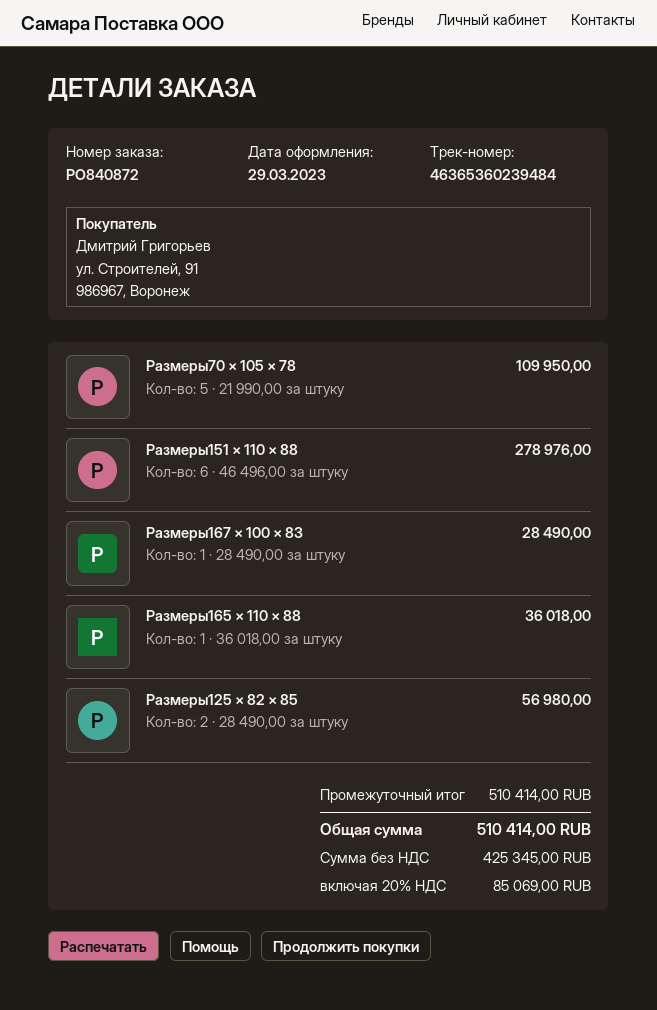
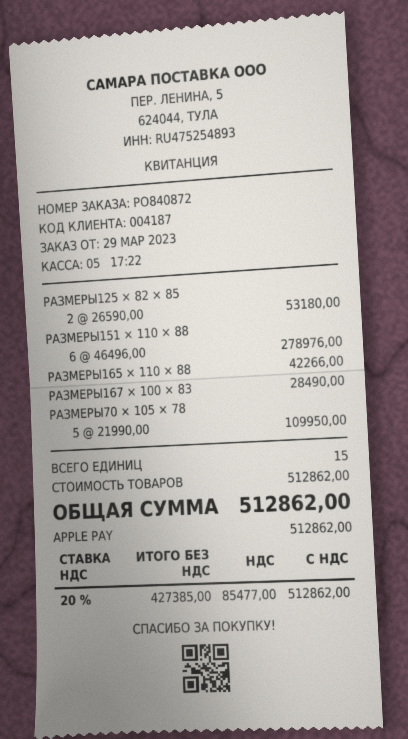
Размеры165 × 110 × 88: 1 x 36018.00 = 36018.00 -> 1 x 42266.00 = 42266.00
Размеры125 × 82 × 85: 2 x 28490.00 = 56980.00 -> 2 x 26590.00 = 53180.00
subtotal: 510414.00 -> 512862.00
net: 425345.00 -> 427385.00
tax: 20% = 85069.00 -> 20% = 85477.00
total: 510414.00 -> 512862.00

